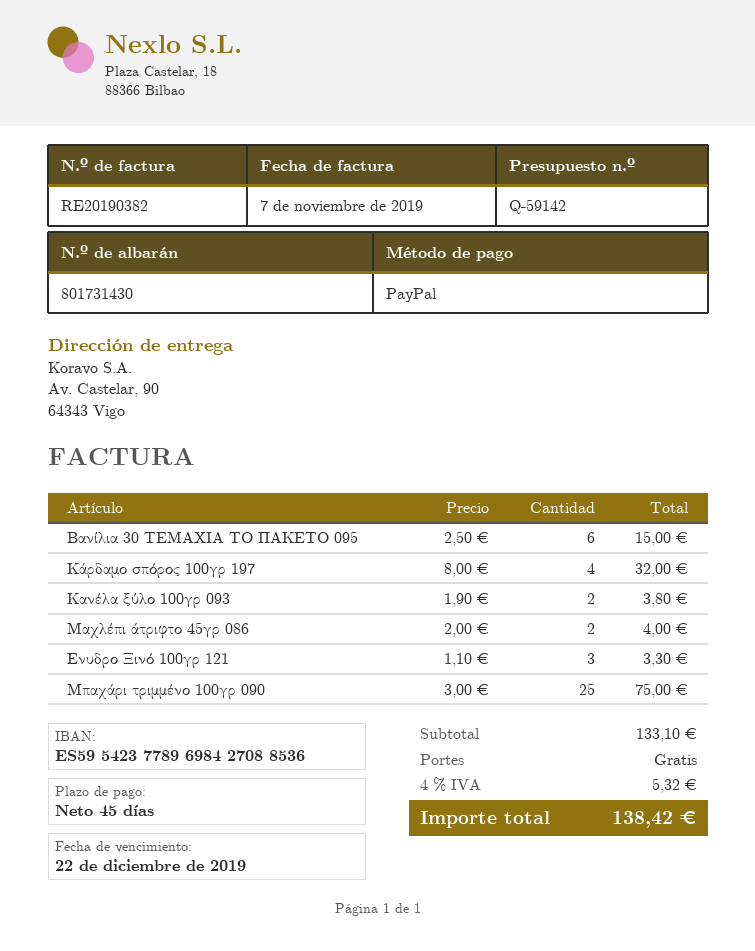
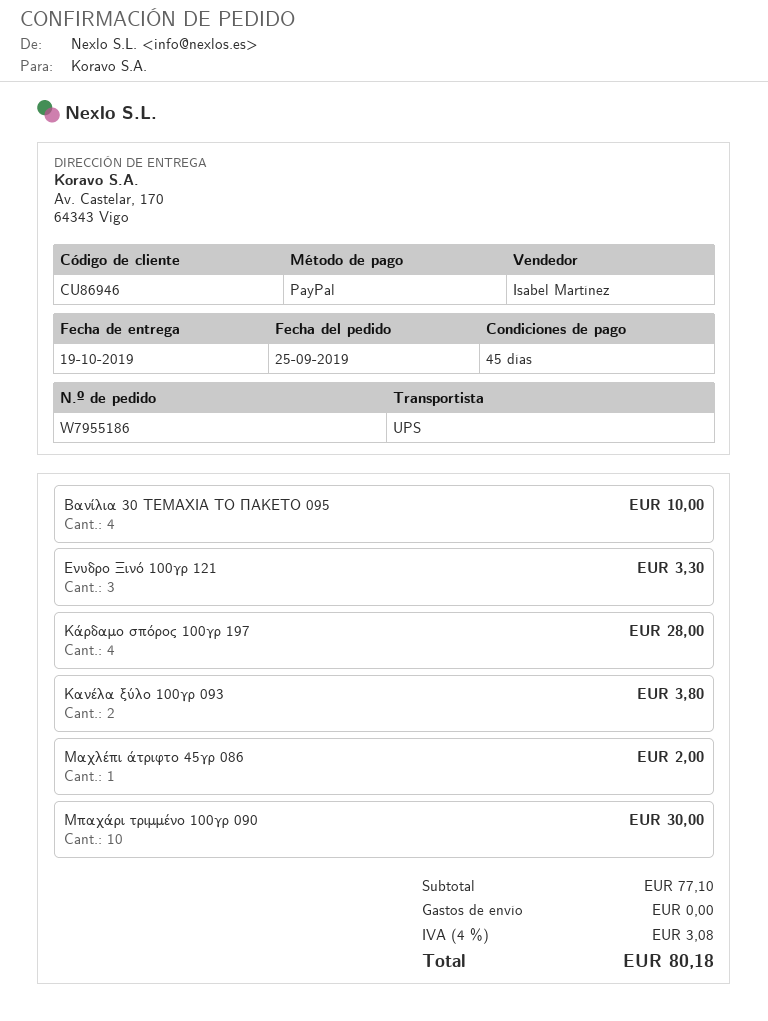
ship to: Av. Castelar, 90, 64343 Vigo -> Av. Castelar, 170, 64343 Vigo
Βανίλια 30 ΤΕΜΑΧΙΑ ΤΟ ΠΑΚΕΤΟ 095: 6 for 15.00 -> 4 for 10.00
Κάρδαμο σπόρος 100γρ 197: 4 for 32.00 -> 4 for 28.00
Μαχλέπι άτριφτο 45γρ 086: 2 for 4.00 -> 1 for 2.00
Μπαχάρι τριμμένο 100γρ 090: 25 for 75.00 -> 10 for 30.00
subtotal: 133.10 -> 77.10
tax: 4% = 5.32 -> 4% = 3.08
total: 138.42 -> 80.18

